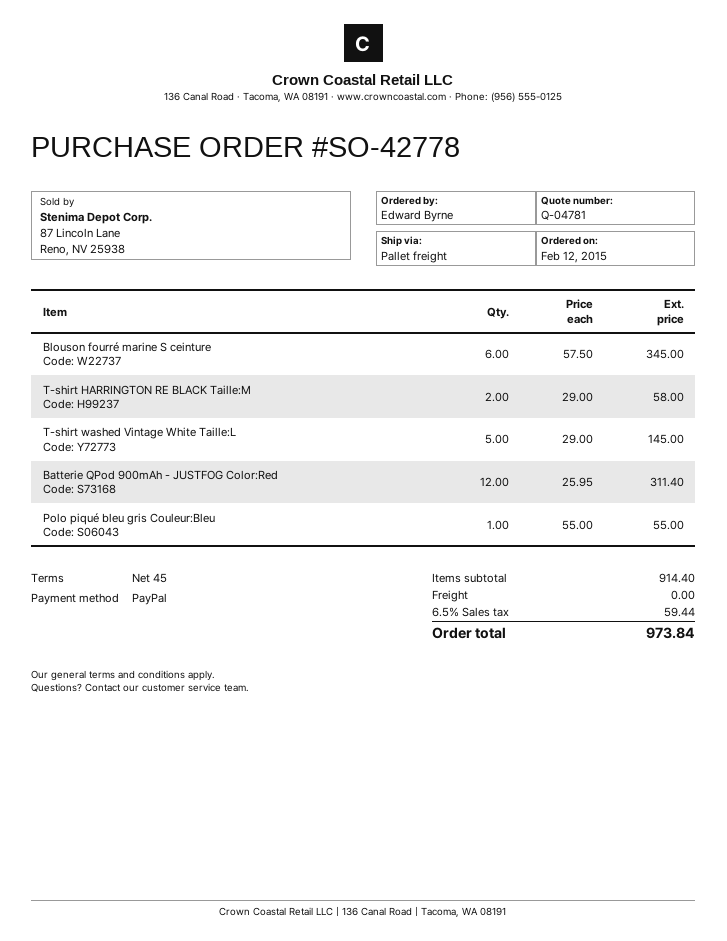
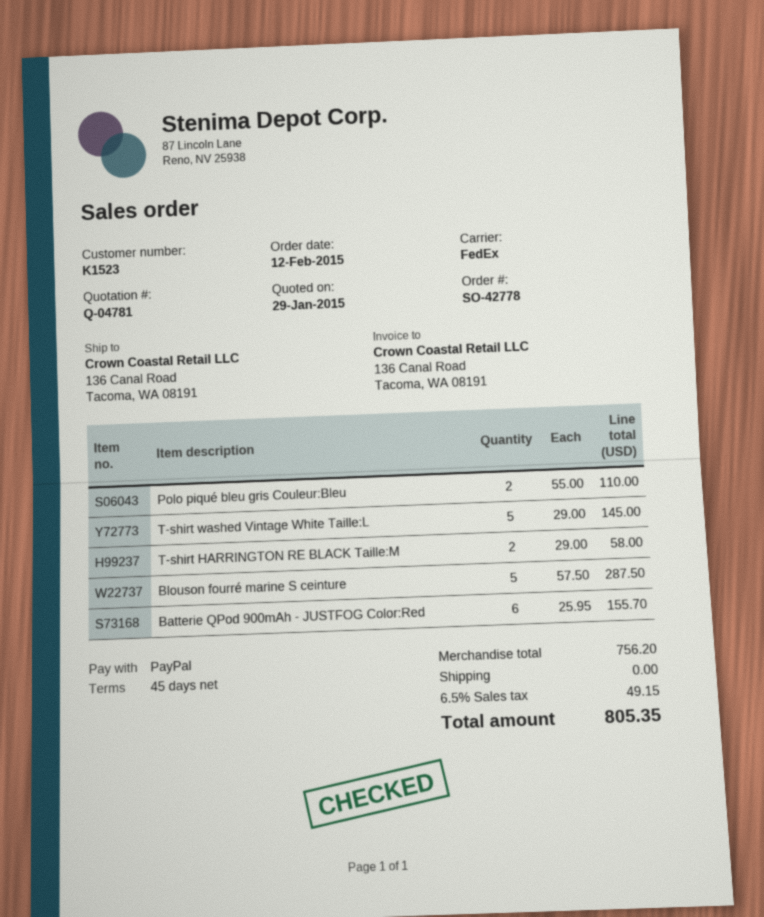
shipping method: pallet freight -> FedEx
Blouson fourré marine S ceinture: 6 x 57.50 = 345.00 -> 5 x 57.50 = 287.50
Batterie QPod 900mAh - JUSTFOG Color:Red: 12 x 25.95 = 311.40 -> 6 x 25.95 = 155.70
Polo piqué bleu gris Couleur:Bleu: 1 x 55.00 = 55.00 -> 2 x 55.00 = 110.00
subtotal: 914.40 -> 756.20
tax: 6.5% = 59.44 -> 6.5% = 49.15
total: 973.84 -> 805.35

